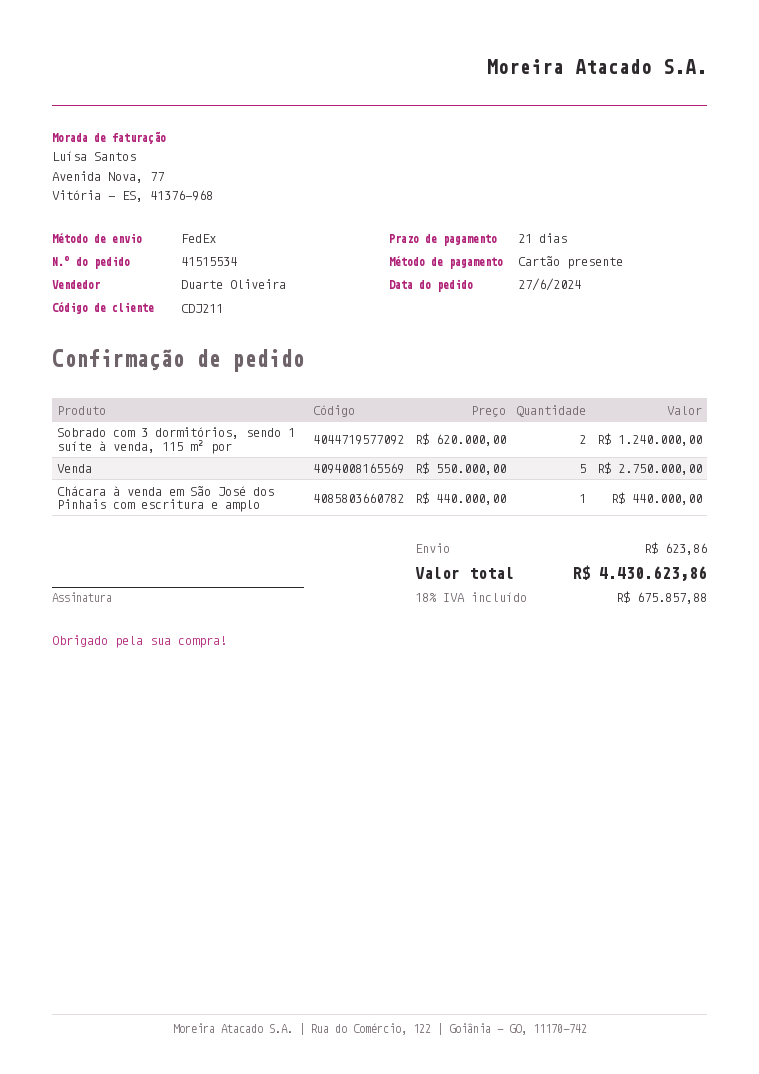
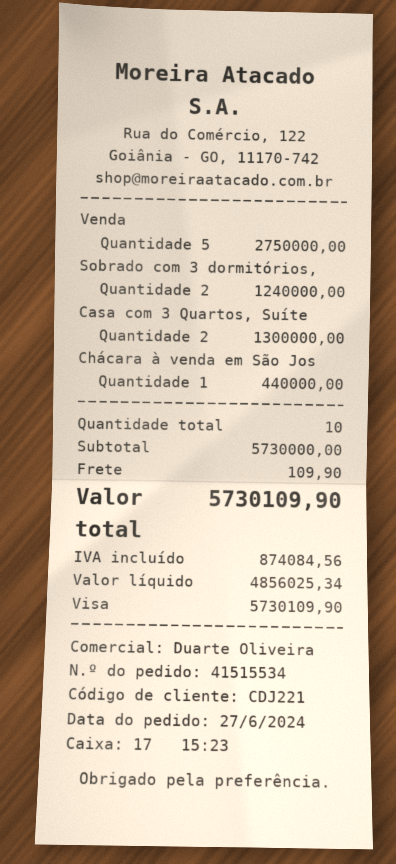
customer number: CDJ211 -> CDJ221
payment method: gift card -> Visa
Casa com 3 Quartos, Suíte: none -> 2 for 1300000.00
shipping: 623.86 -> 109.90
tax: 675857.88 -> 874084.56
total: 4430623.86 -> 5730109.90

